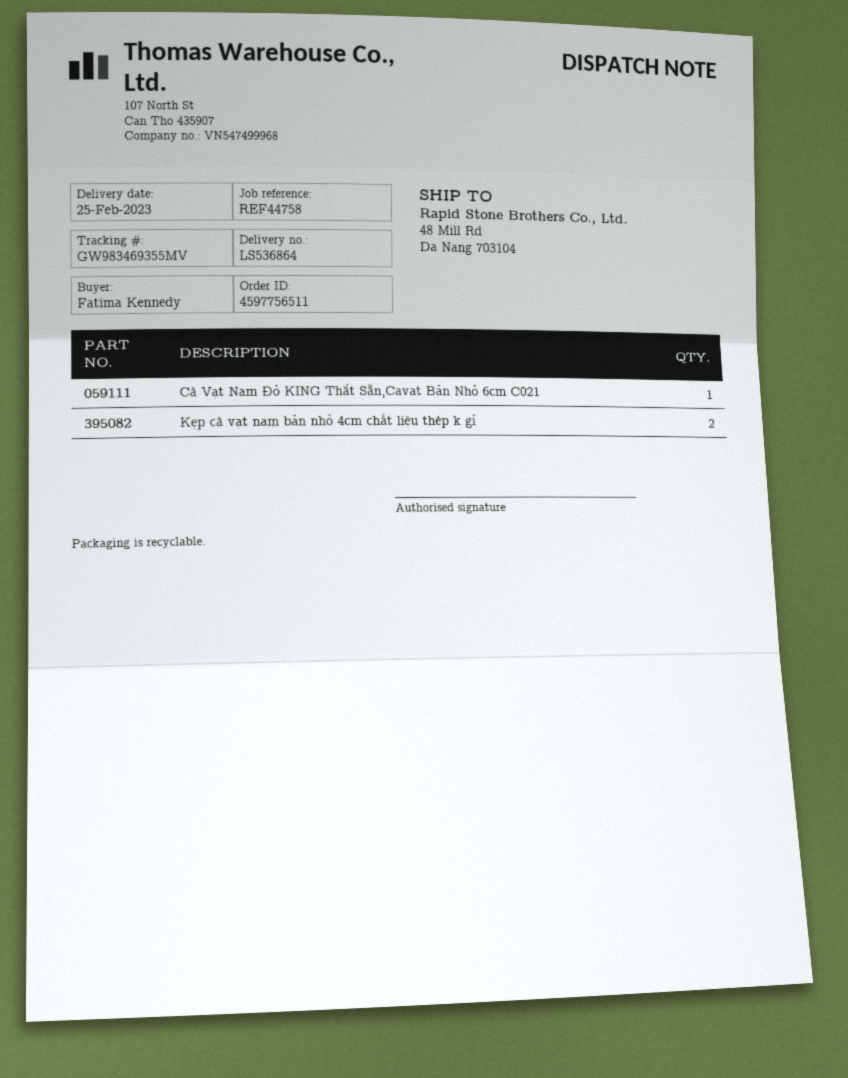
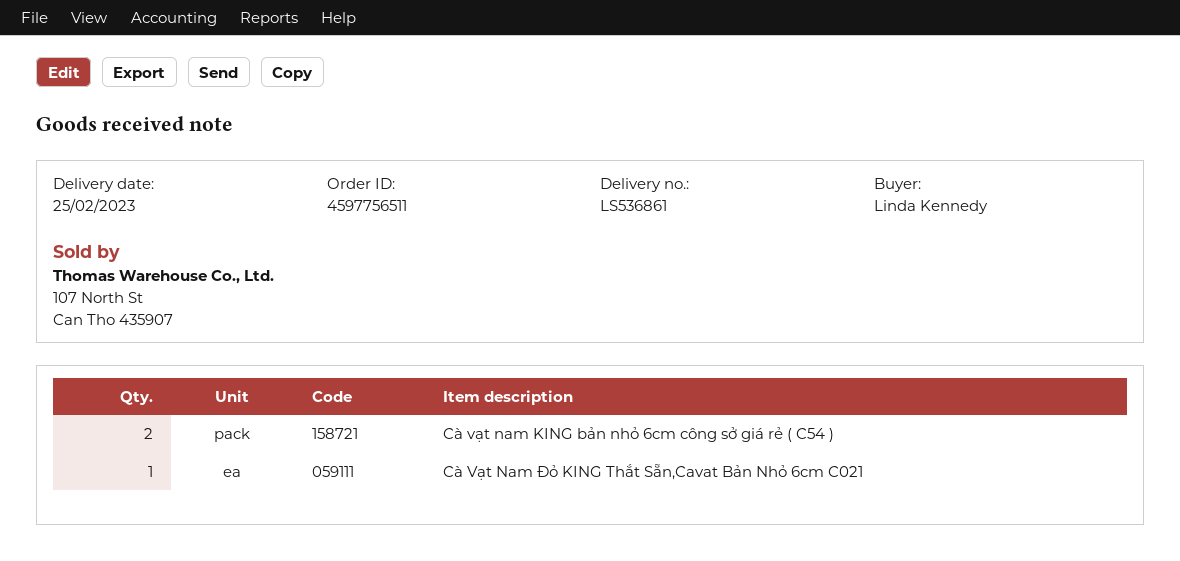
delivery note number: LS536864 -> LS536861
ordered by: Fatima Kennedy -> Linda Kennedy
Kẹp cà vạt nam bản nhỏ 4cm chất liệu thép k gỉ: 2 -> none
Cà vạt nam KING bản nhỏ 6cm công sở giá rẻ ( C54 ): none -> 2

